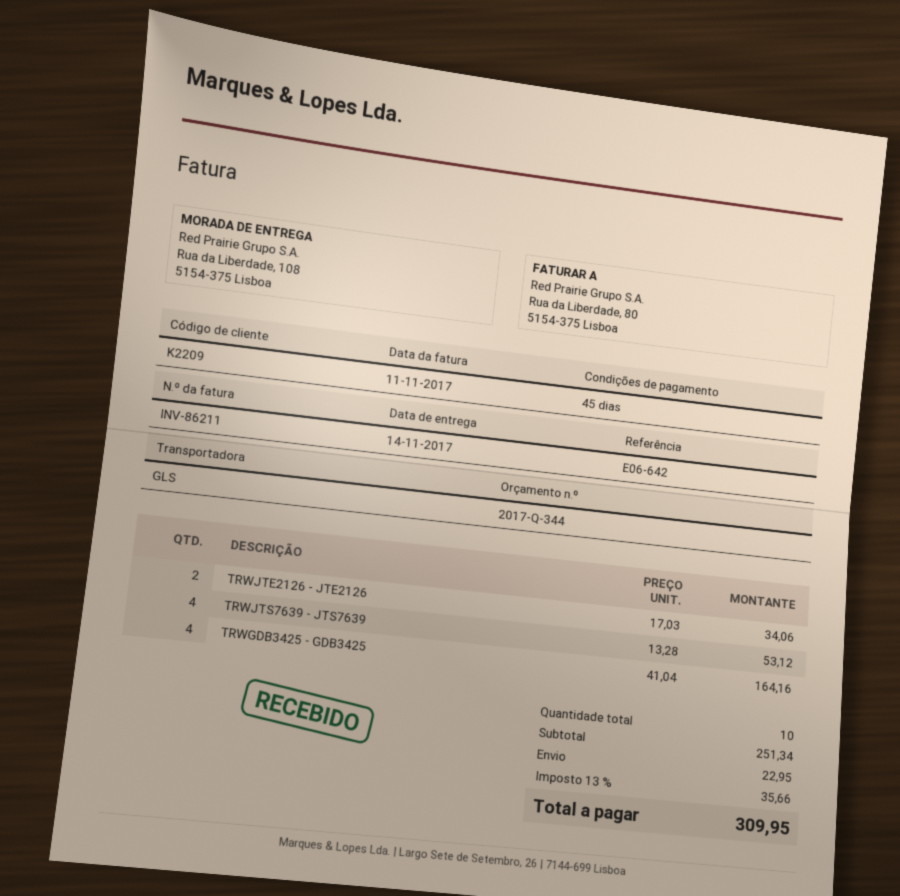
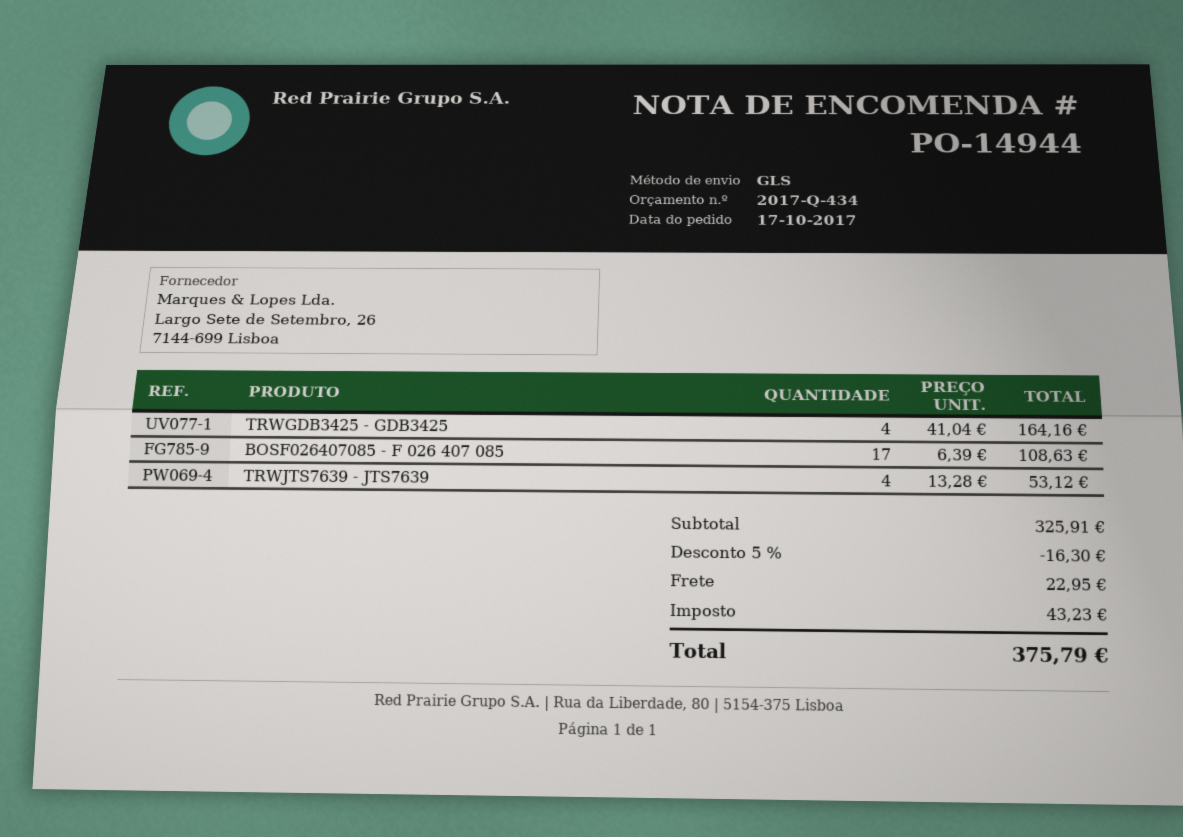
quote number: 2017-Q-344 -> 2017-Q-434
TRWJTE2126 - JTE2126: 2 x 17.03 = 34.06 -> none
BOSF026407085 - F 026 407 085: none -> 17 x 6.39 = 108.63
subtotal: 251.34 -> 325.91
discount: none -> 5% = 16.30
tax: 35.66 -> 43.23
total: 309.95 -> 375.79

